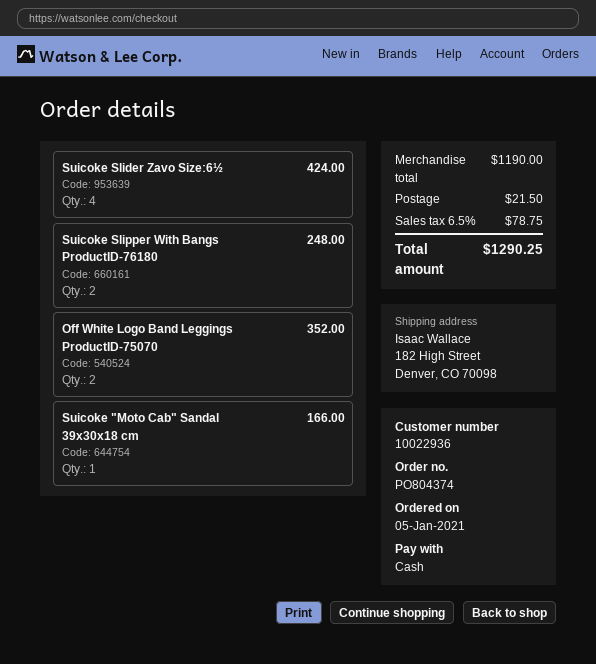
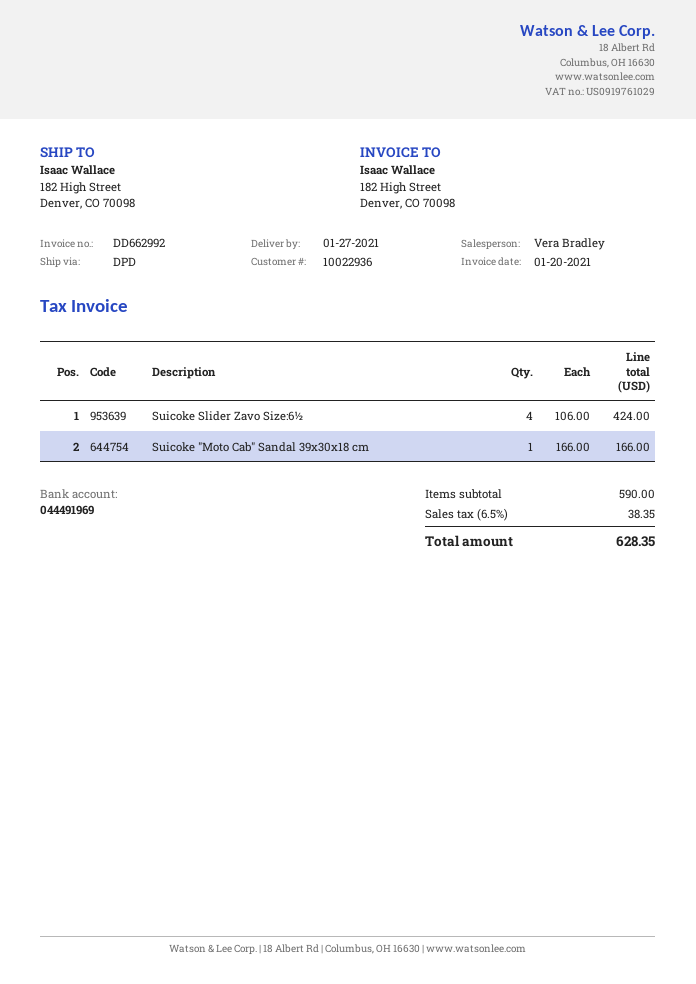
Suicoke Slipper With Bangs ProductID-76180: 2 for 248.00 -> none
Off White Logo Band Leggings ProductID-75070: 2 for 352.00 -> none
subtotal: 1190.00 -> 590.00
shipping: 21.50 -> none
tax: 6.5% = 78.75 -> 6.5% = 38.35
total: 1290.25 -> 628.35

